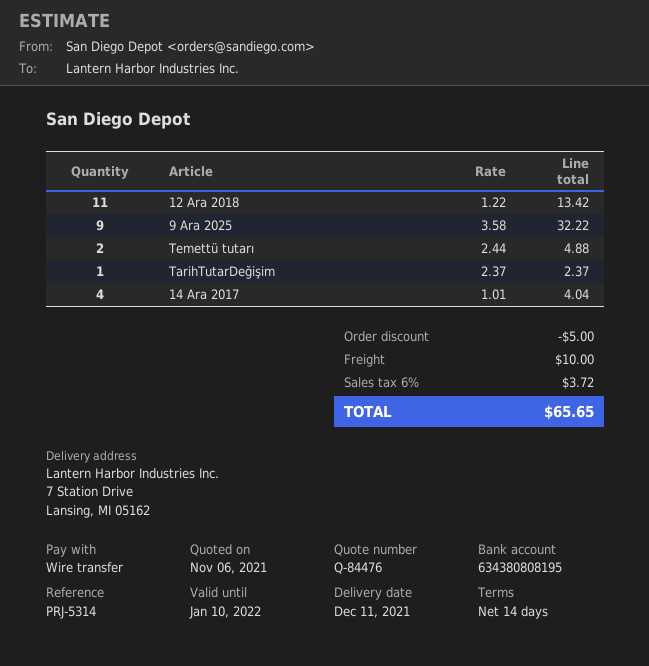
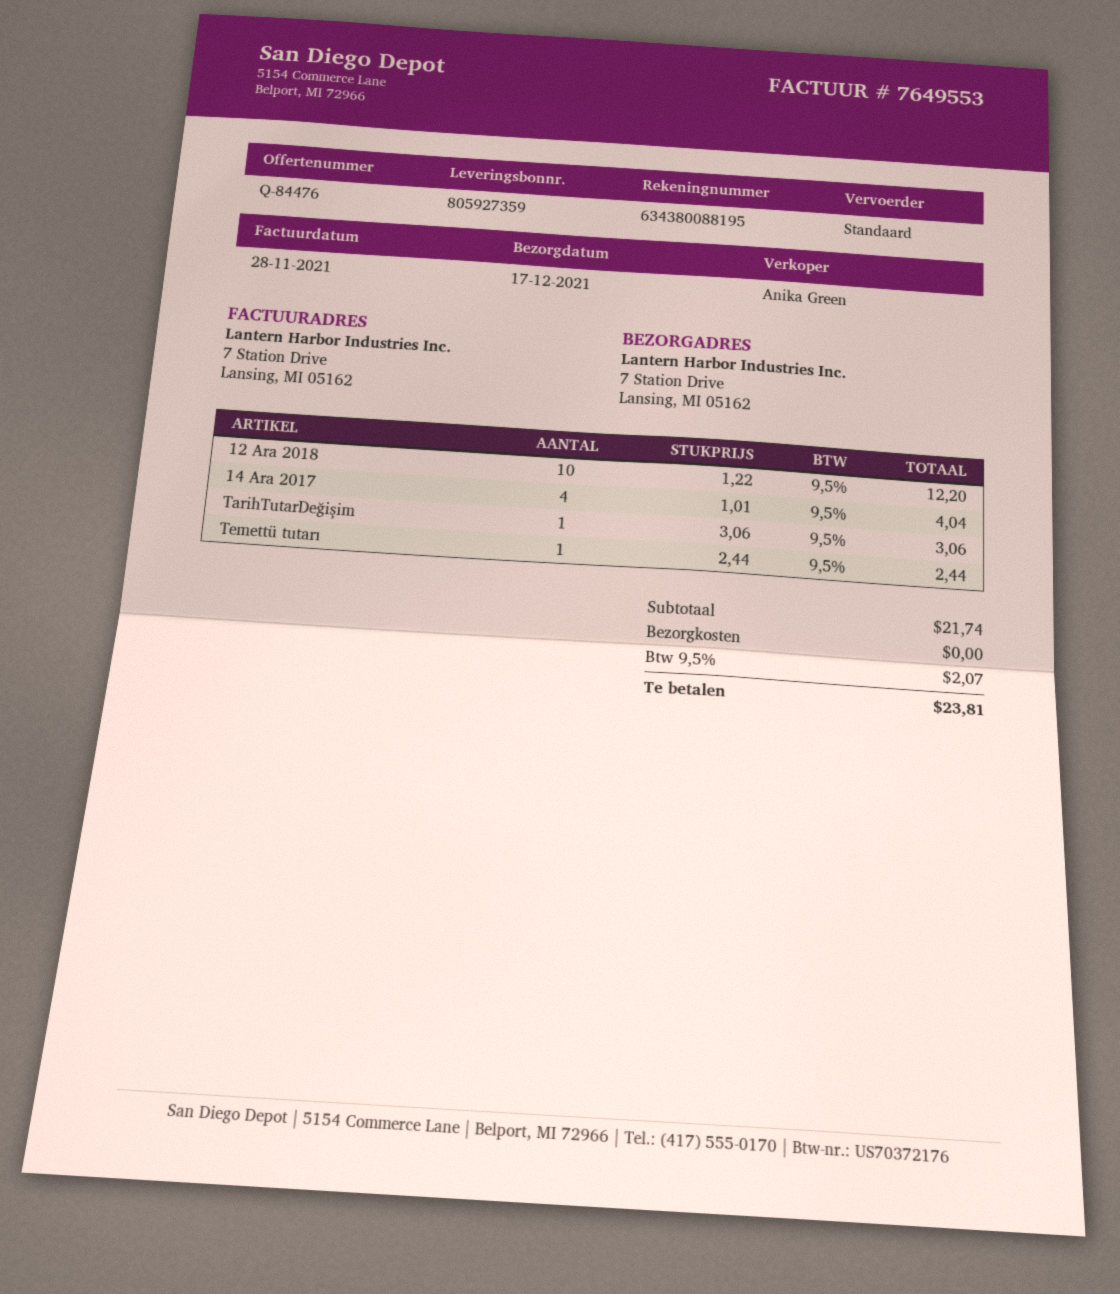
delivery date: 2021-12-11 -> 2021-12-17
bank account: 634380808195 -> 634380088195
12 Ara 2018: 11 x 1.22 = 13.42 -> 10 x 1.22 = 12.20
9 Ara 2025: 9 x 3.58 = 32.22 -> none
Temettü tutarı: 2 x 2.44 = 4.88 -> 1 x 2.44 = 2.44
TarihTutarDeğişim: 1 x 2.37 = 2.37 -> 1 x 3.06 = 3.06
discount: 5.00 -> none
shipping: 10.00 -> 0.00
tax: 6% = 3.72 -> 9.5% = 2.07
total: 65.65 -> 23.81

